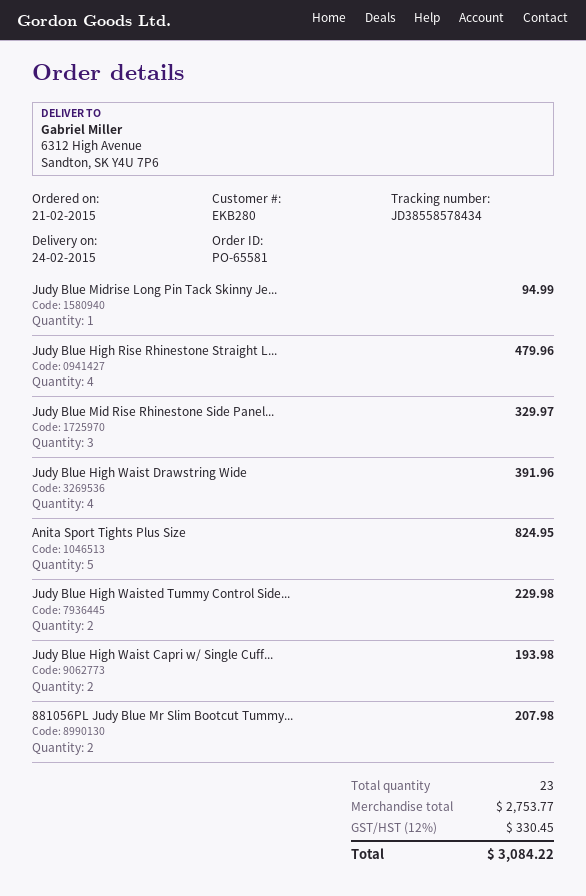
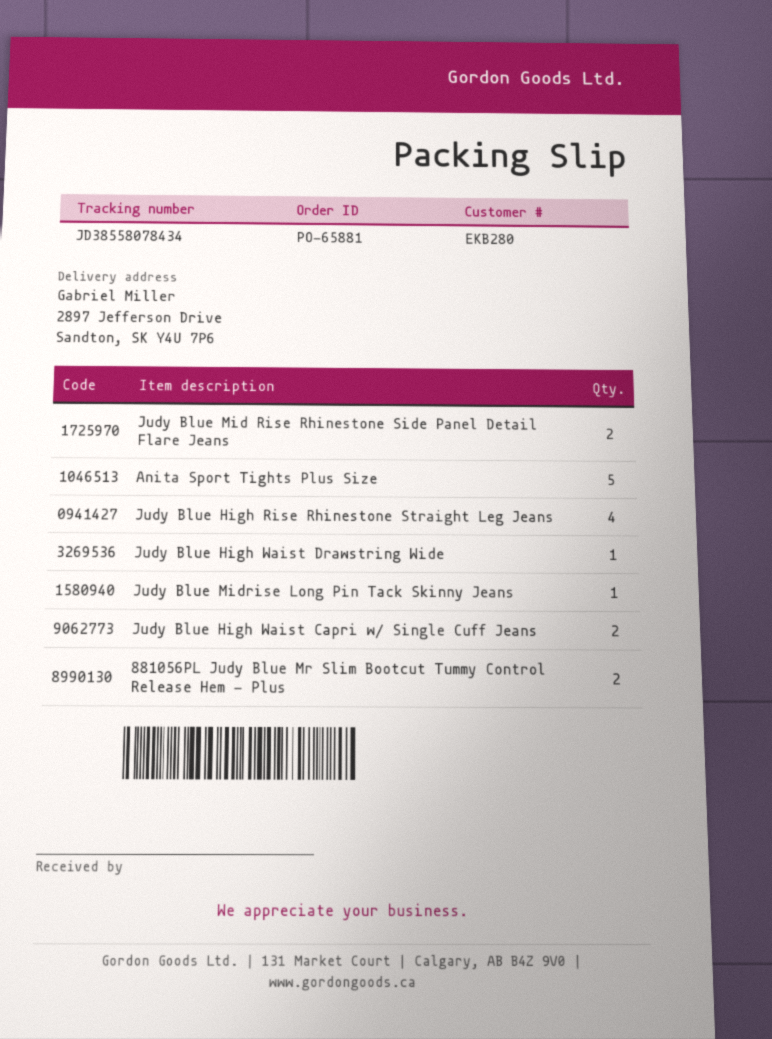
order number: PO-65581 -> PO-65881
tracking number: JD38558578434 -> JD38558078434
ship to: 6312 High Avenue, Sandton, SK Y4U 7P6 -> 2897 Jefferson Drive, Sandton, SK Y4U 7P6
Judy Blue Mid Rise Rhinestone Side Panel...: 3 -> 2
Judy Blue High Waist Drawstring Wide: 4 -> 1
Judy Blue High Waisted Tummy Control Side...: 2 -> none

